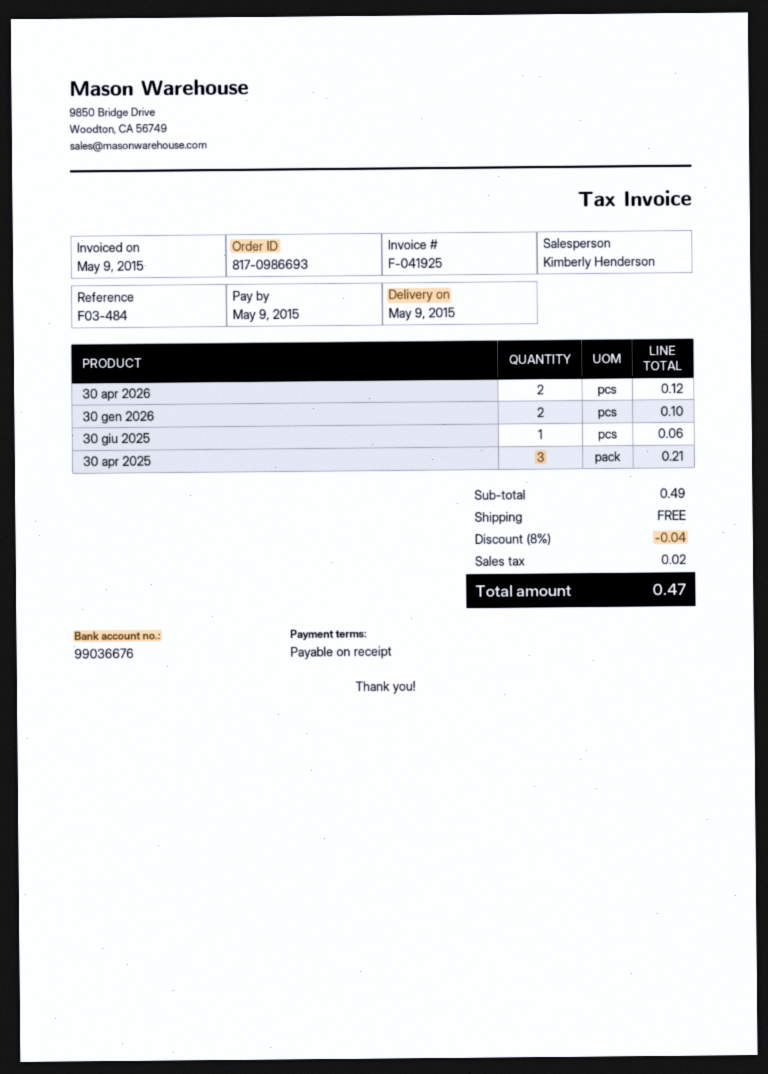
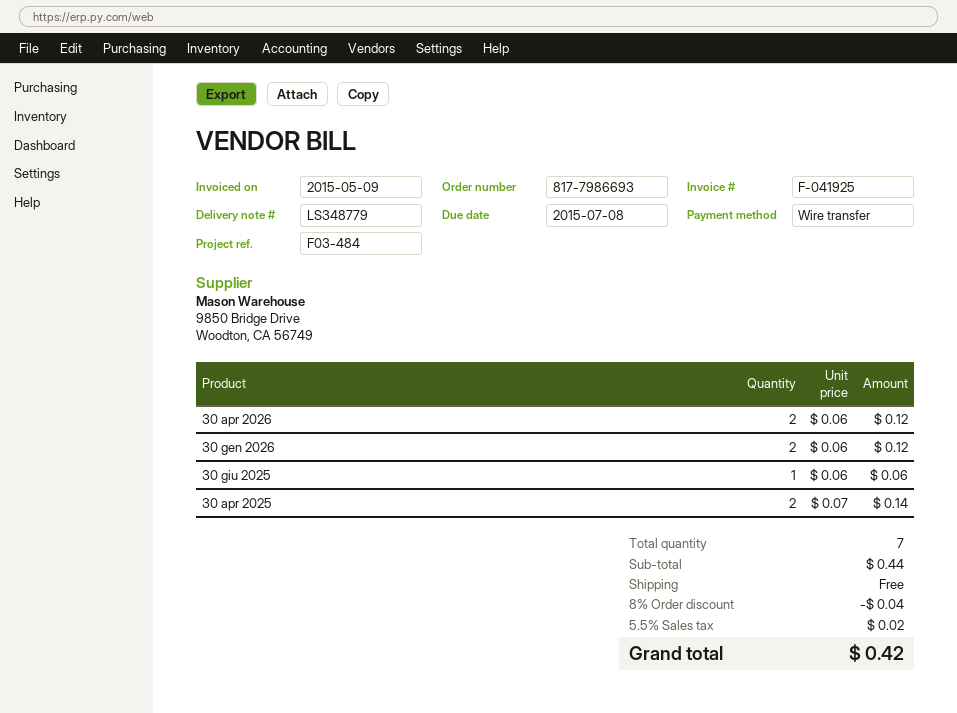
order number: 817-0986693 -> 817-7986693
due date: 2015-05-09 -> 2015-07-08
30 gen 2026: 2 for 0.10 -> 2 for 0.12
30 apr 2025: 3 for 0.21 -> 2 for 0.14
subtotal: 0.49 -> 0.44
total: 0.47 -> 0.42

